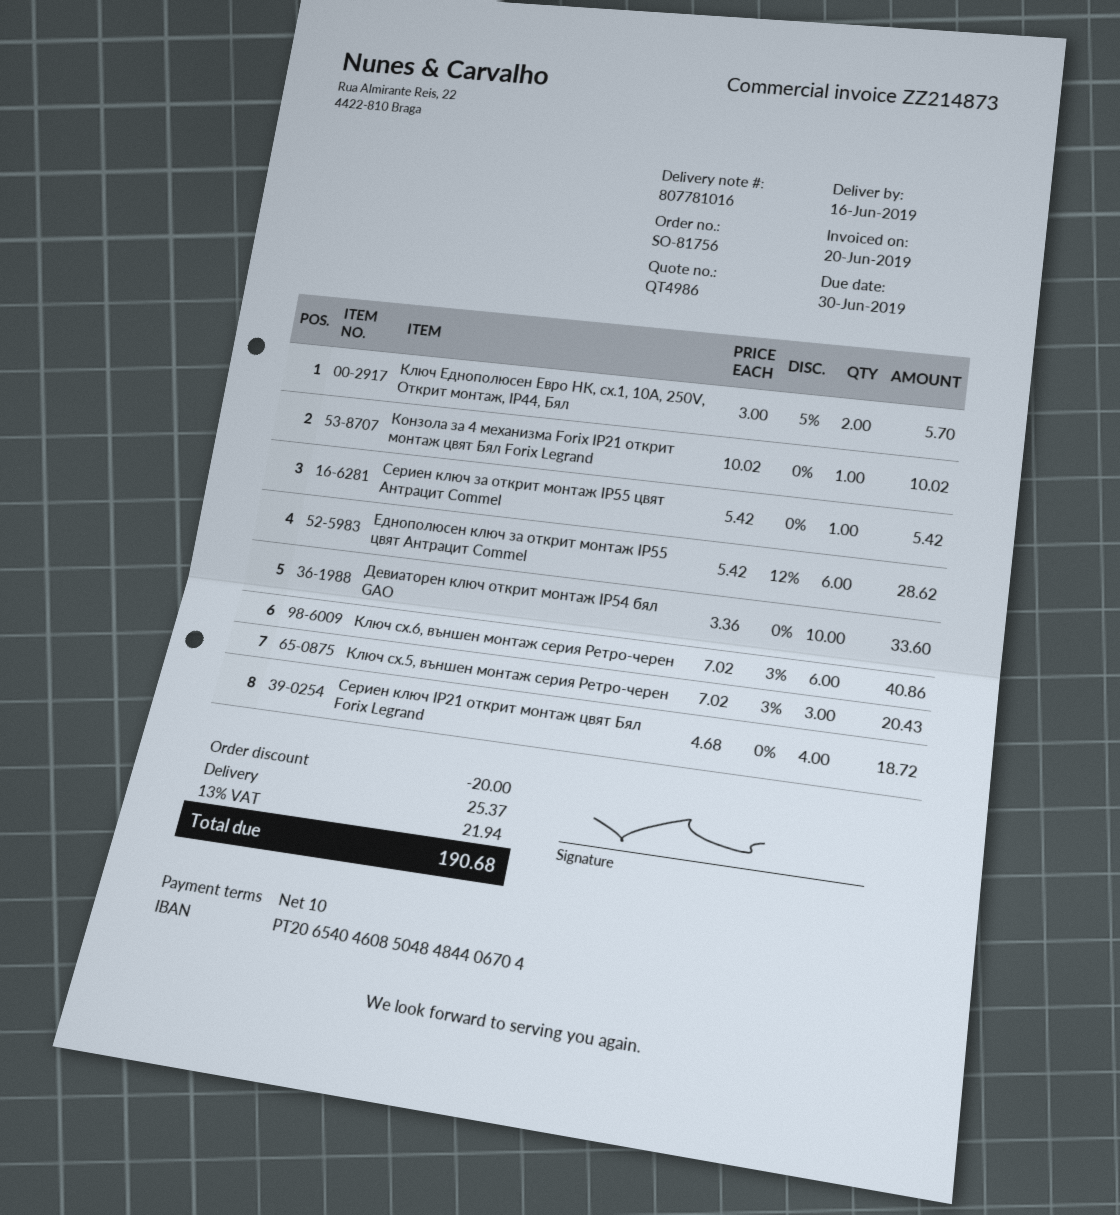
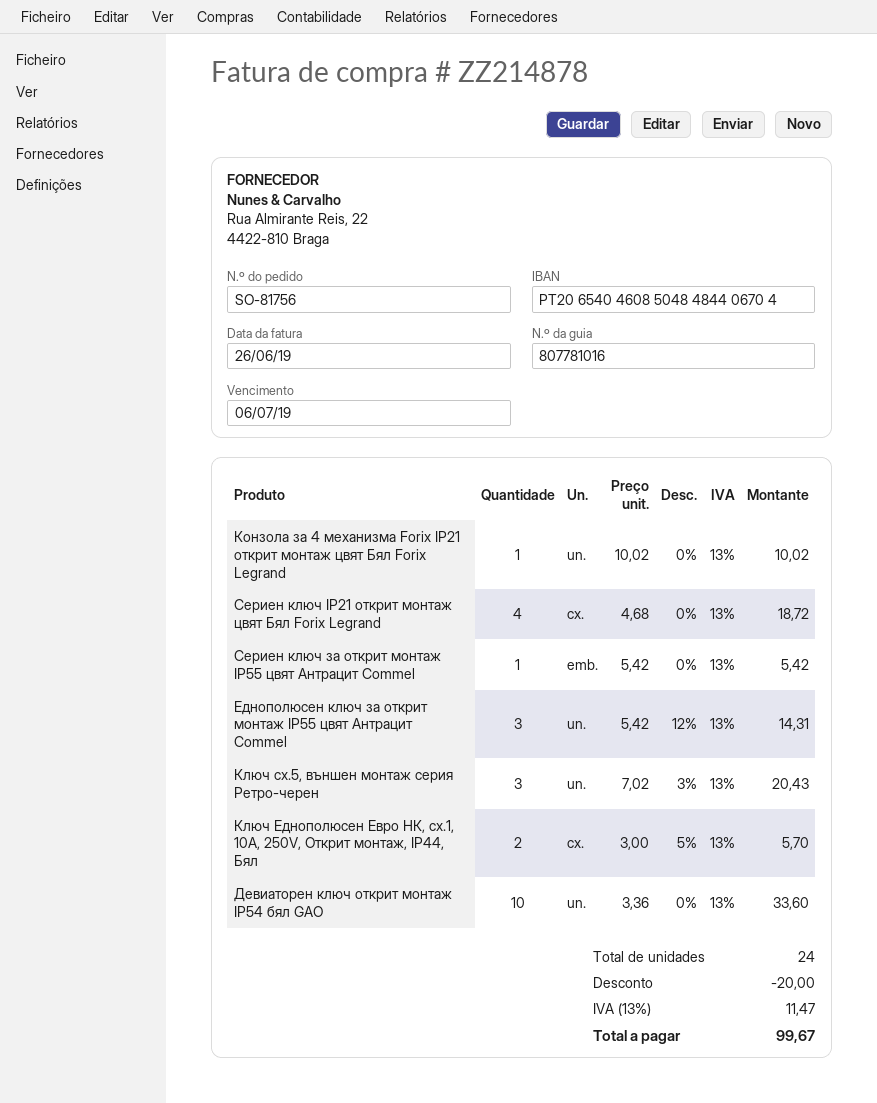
invoice number: ZZ214873 -> ZZ214878
invoice date: 2019-06-20 -> 2019-06-26
due date: 2019-06-30 -> 2019-07-06
Еднополюсен ключ за открит монтаж IP55 цвят Антрацит Commel: 6 x 5.42 - 12% = 28.62 -> 3 x 5.42 - 12% = 14.31
Ключ сх.6, външен монтаж серия Ретро-черен: 6 x 7.02 - 3% = 40.86 -> none
shipping: 25.37 -> none
tax: 13% = 21.94 -> 13% = 11.47
total: 190.68 -> 99.67

